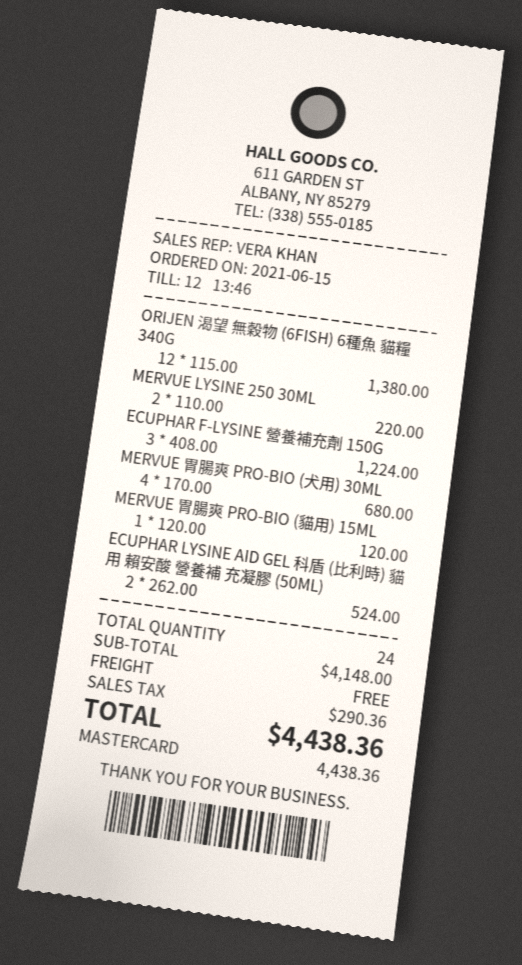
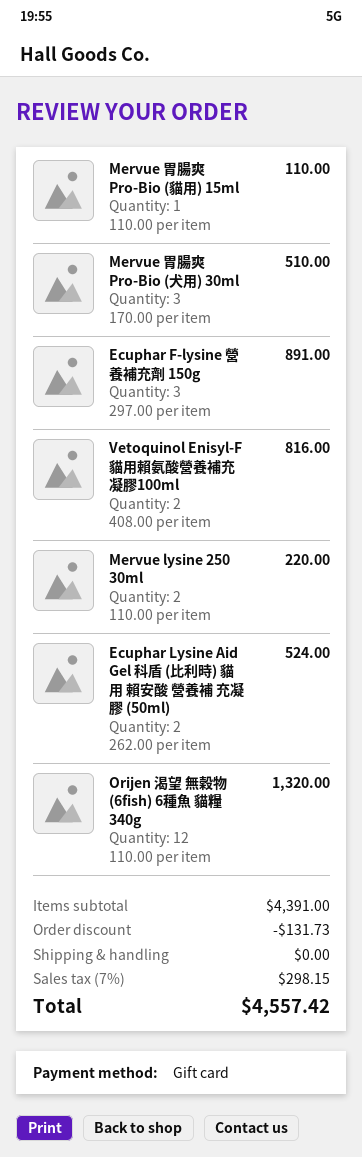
payment method: Mastercard -> gift card
ORIJEN 渴望 無穀物 (6FISH) 6種魚 貓糧 340G: 12 x 115.00 = 1380.00 -> 12 x 110.00 = 1320.00
ECUPHAR F-LYSINE 營養補充劑 150G: 3 x 408.00 = 1224.00 -> 3 x 297.00 = 891.00
MERVUE 胃腸爽 PRO-BIO (犬用) 30ML: 4 x 170.00 = 680.00 -> 3 x 170.00 = 510.00
MERVUE 胃腸爽 PRO-BIO (貓用) 15ML: 1 x 120.00 = 120.00 -> 1 x 110.00 = 110.00
Vetoquinol Enisyl-F 貓用賴氨酸營養補充凝膠100ml: none -> 2 x 408.00 = 816.00
subtotal: 4148.00 -> 4391.00
discount: none -> 131.73
tax: 290.36 -> 298.15
total: 4438.36 -> 4557.42

